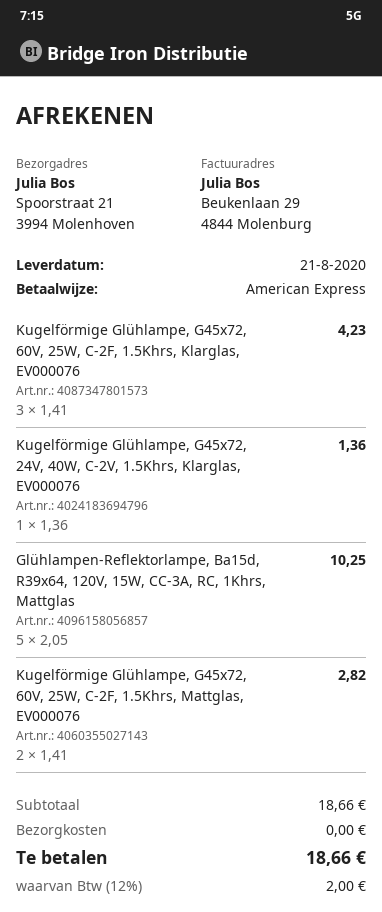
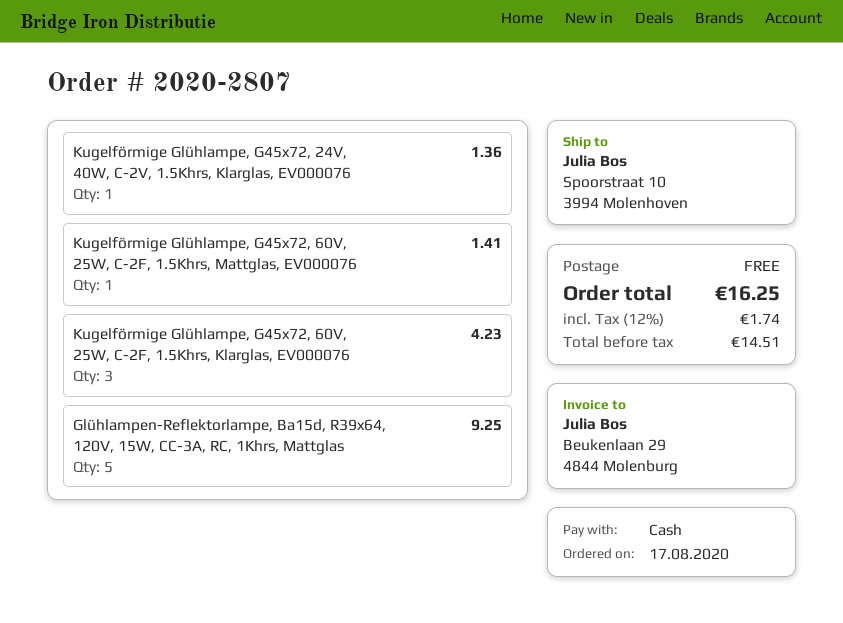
payment method: American Express -> cash
ship to: Spoorstraat 21, 3994 Molenhoven -> Spoorstraat 10, 3994 Molenhoven
Glühlampen-Reflektorlampe, Ba15d, R39x64, 120V, 15W, CC-3A, RC, 1Khrs, Mattglas: 5 for 10.25 -> 5 for 9.25
Kugelförmige Glühlampe, G45x72, 60V, 25W, C-2F, 1.5Khrs, Mattglas, EV000076: 2 for 2.82 -> 1 for 1.41
tax: 12% = 2.00 -> 12% = 1.74
total: 18.66 -> 16.25

